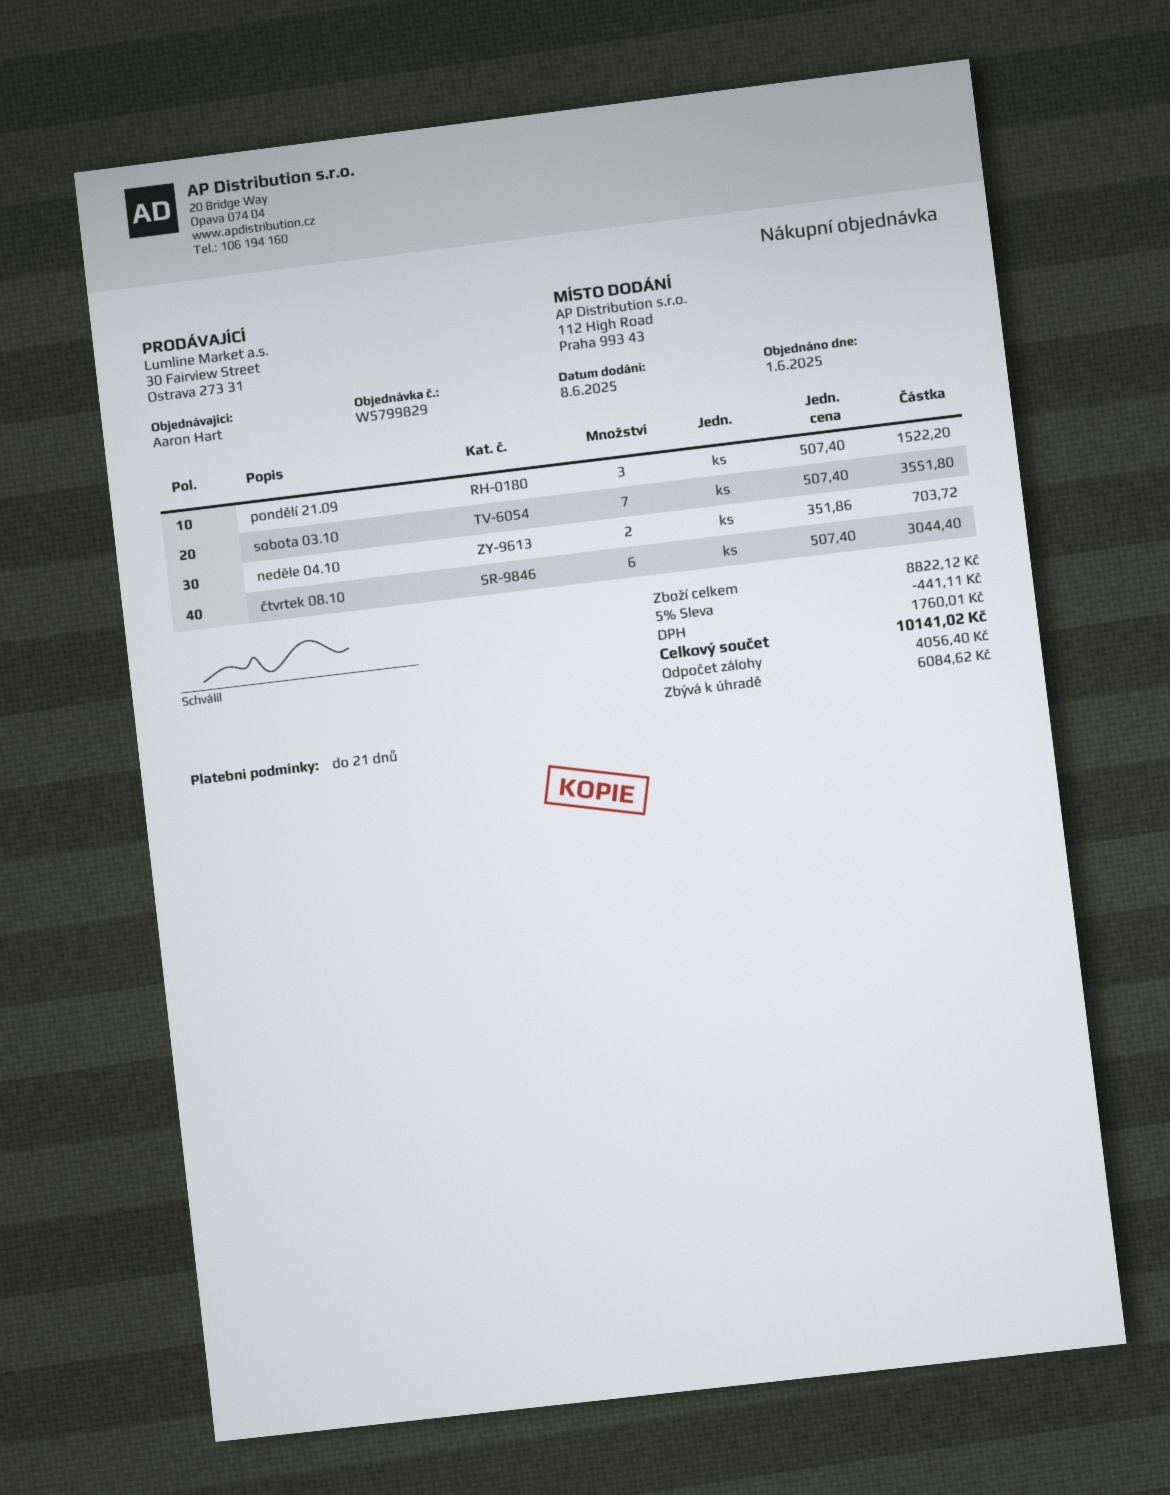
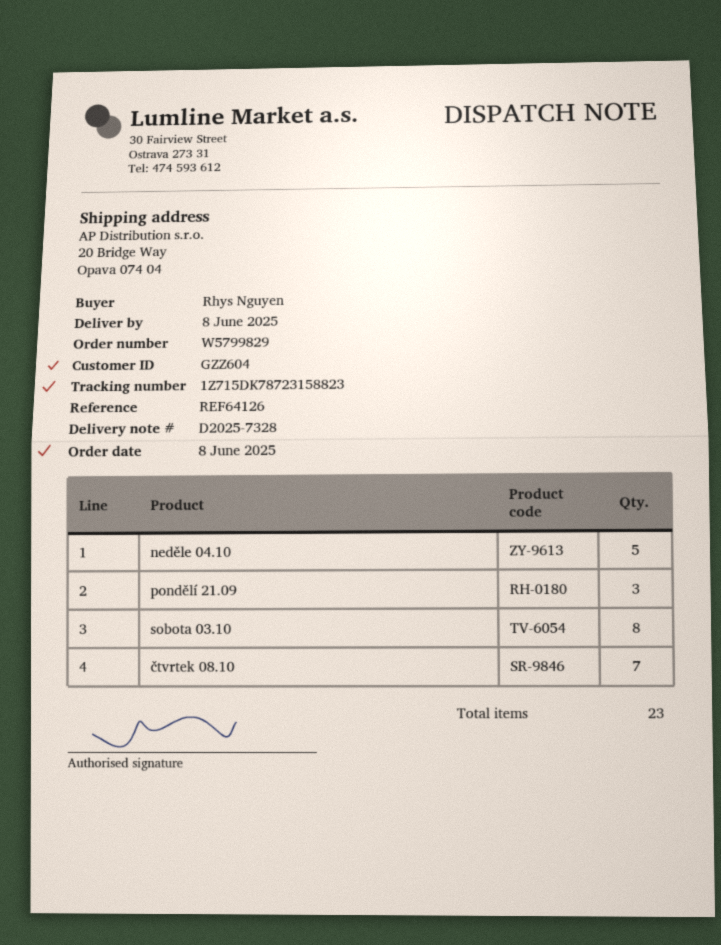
order date: 2025-06-01 -> 2025-06-08
ordered by: Aaron Hart -> Rhys Nguyen
ship to: 112 High Road, Praha 993 43 -> 20 Bridge Way, Opava 074 04
sobota 03.10: 7 -> 8
neděle 04.10: 2 -> 5
čtvrtek 08.10: 6 -> 7

